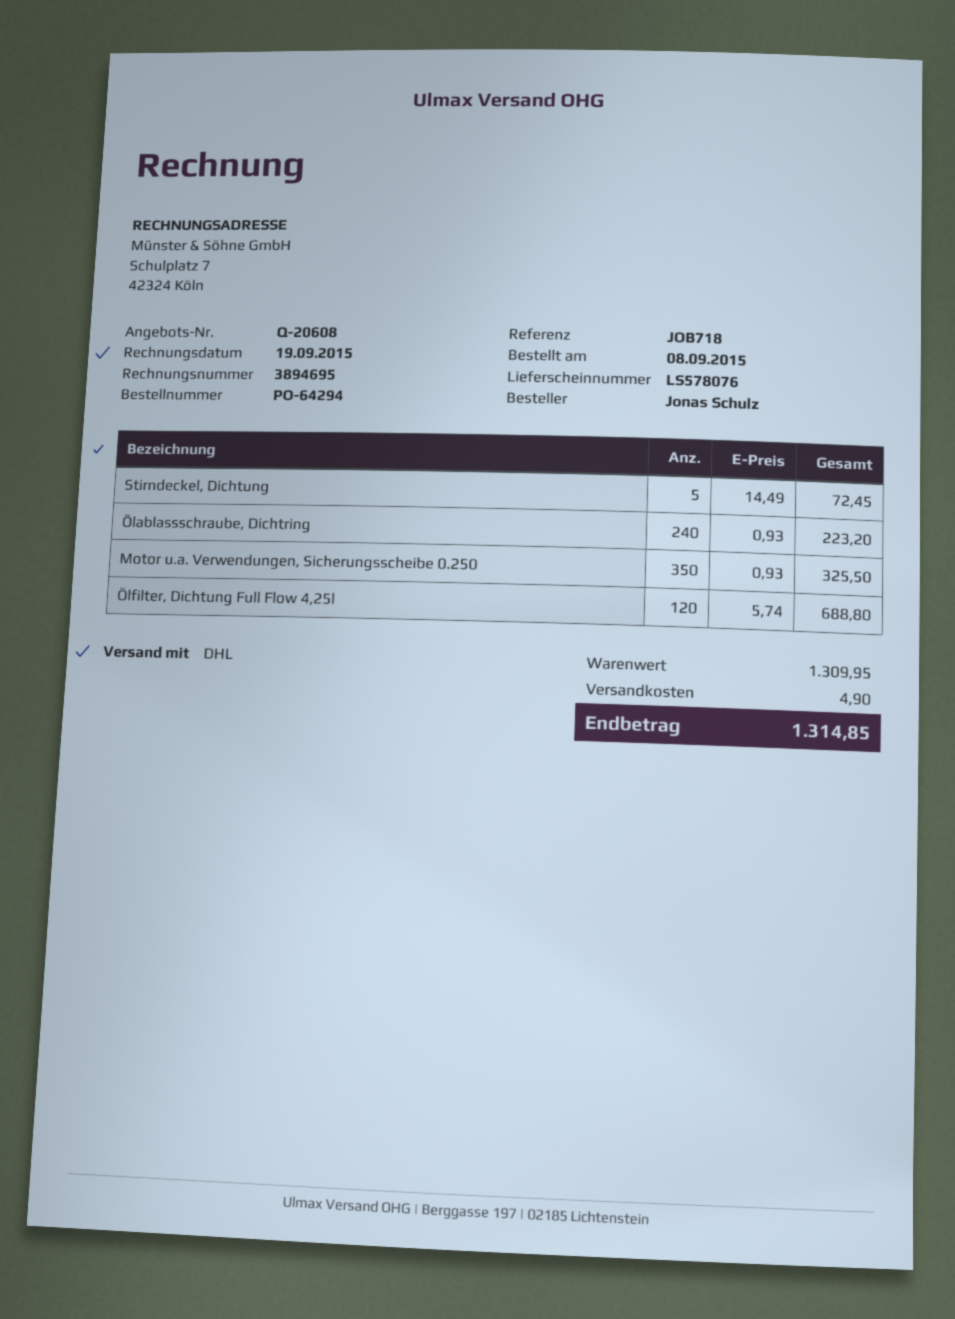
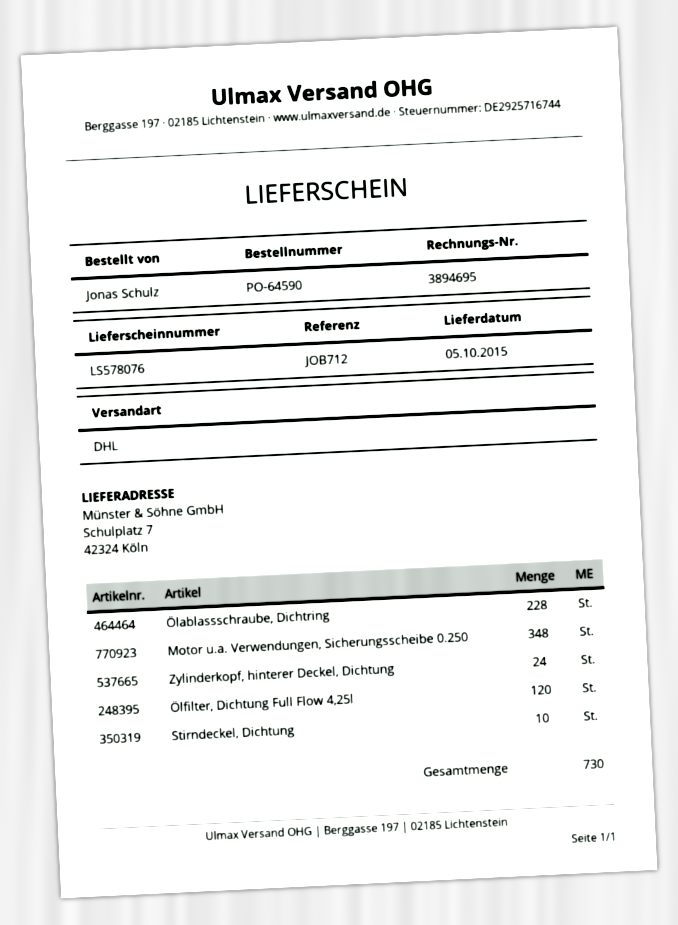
order number: PO-64294 -> PO-64590
reference: JOB718 -> JOB712
Stirndeckel, Dichtung: 5 -> 10
Ölablassschraube, Dichtring: 240 -> 228
Motor u.a. Verwendungen, Sicherungsscheibe 0.250: 350 -> 348
Zylinderkopf, hinterer Deckel, Dichtung: none -> 24

